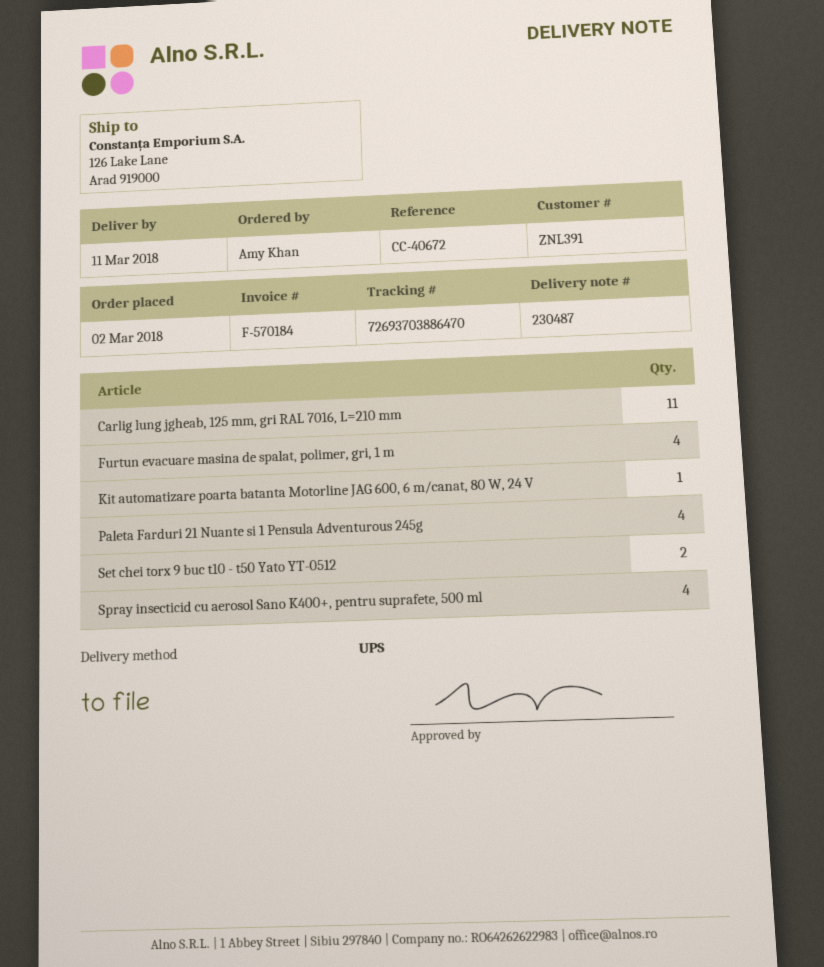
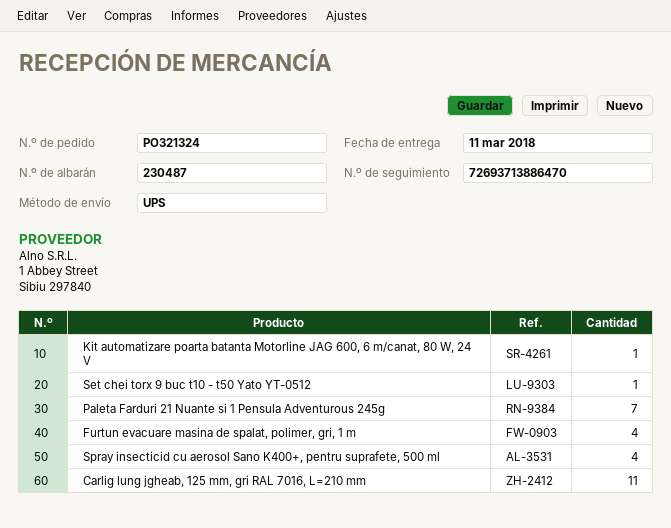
tracking number: 72693703886470 -> 72693713886470
Paleta Farduri 21 Nuante si 1 Pensula Adventurous 245g: 4 -> 7
Set chei torx 9 buc t10 - t50 Yato YT-0512: 2 -> 1

